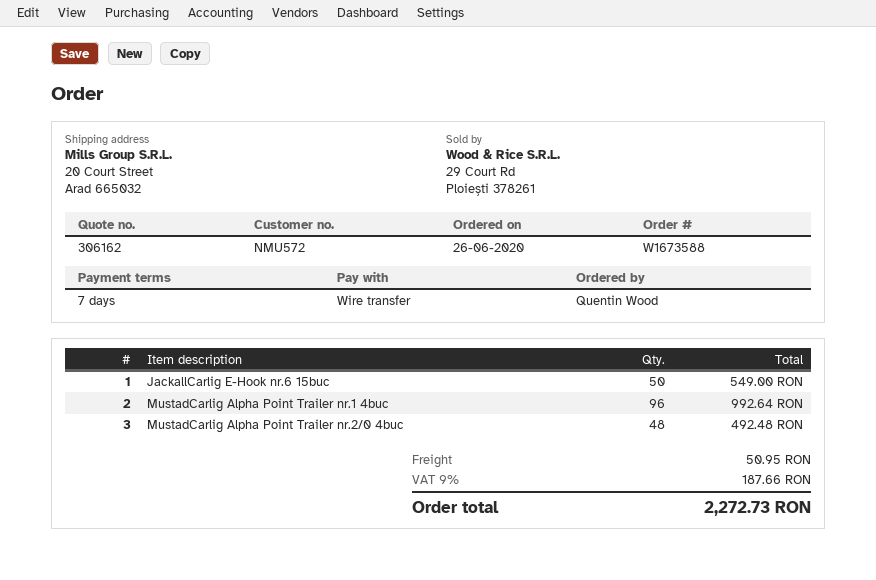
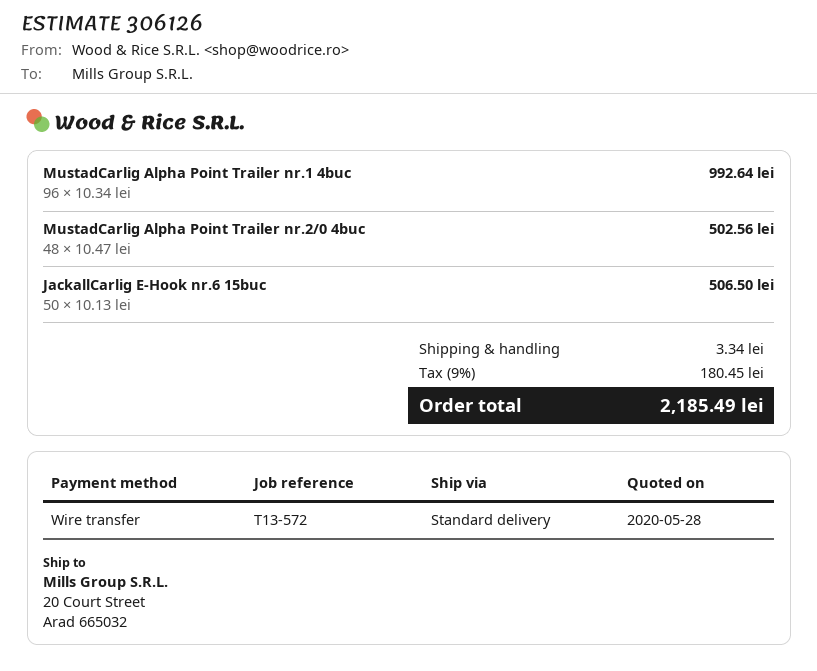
quote number: 306162 -> 306126
JackallCarlig E-Hook nr.6 15buc: 50 for 549.00 -> 50 for 506.50
MustadCarlig Alpha Point Trailer nr.2/0 4buc: 48 for 492.48 -> 48 for 502.56
shipping: 50.95 -> 3.34
tax: 9% = 187.66 -> 9% = 180.45
total: 2272.73 -> 2185.49

